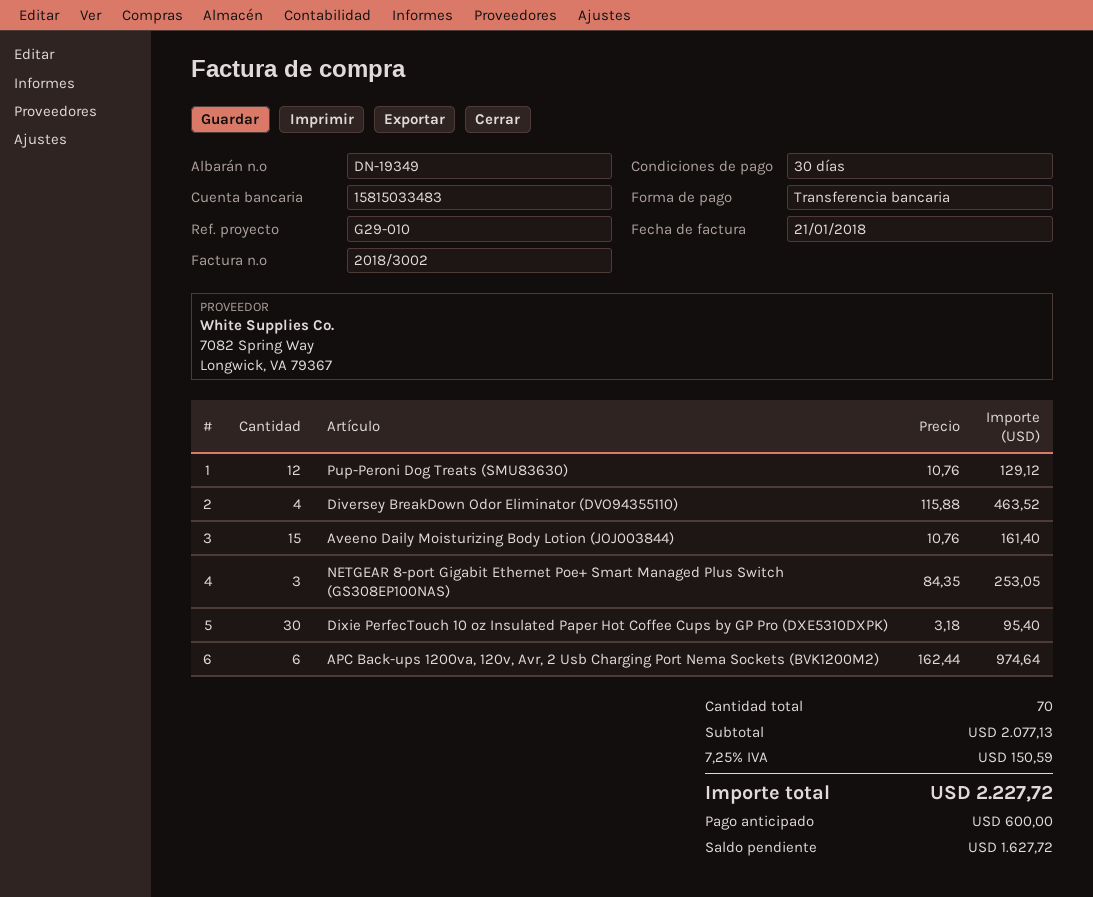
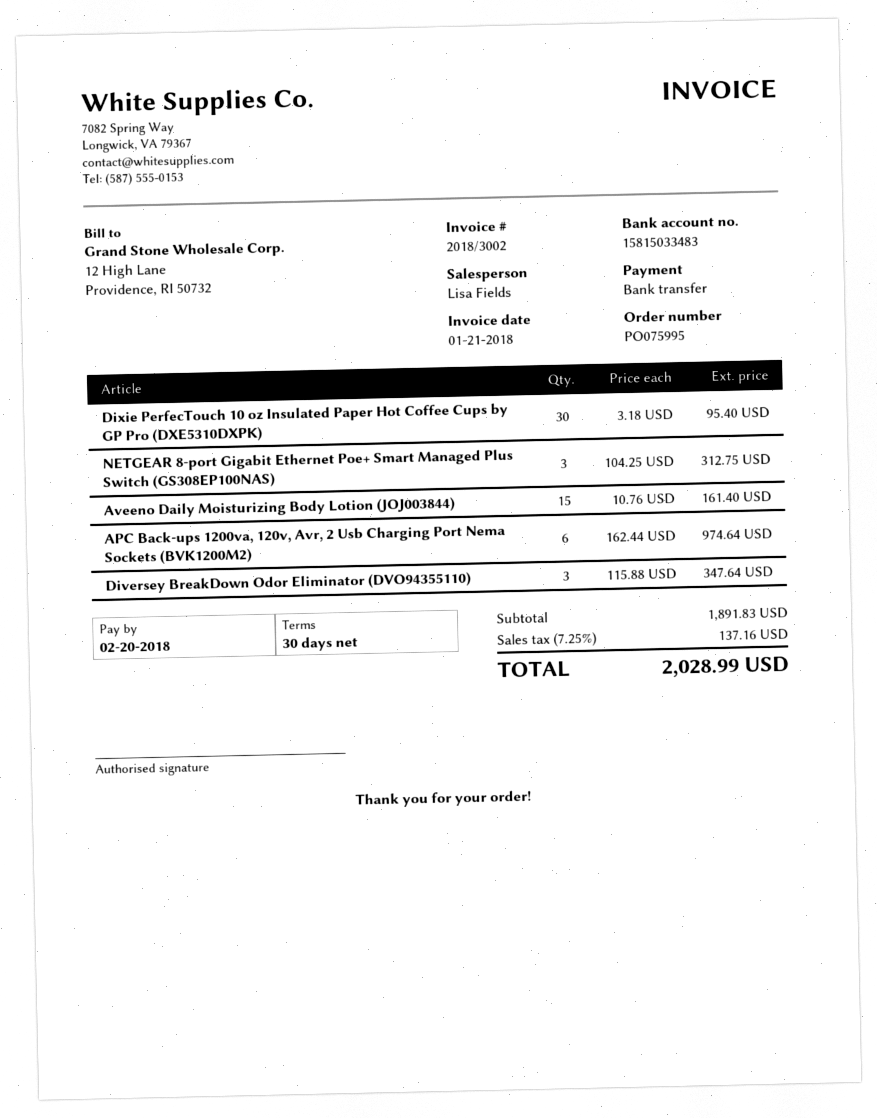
Pup-Peroni Dog Treats (SMU83630): 12 x 10.76 = 129.12 -> none
Diversey BreakDown Odor Eliminator (DVO94355110): 4 x 115.88 = 463.52 -> 3 x 115.88 = 347.64
NETGEAR 8-port Gigabit Ethernet Poe+ Smart Managed Plus Switch (GS308EP100NAS): 3 x 84.35 = 253.05 -> 3 x 104.25 = 312.75
subtotal: 2077.13 -> 1891.83
tax: 7.25% = 150.59 -> 7.25% = 137.16
total: 2227.72 -> 2028.99

